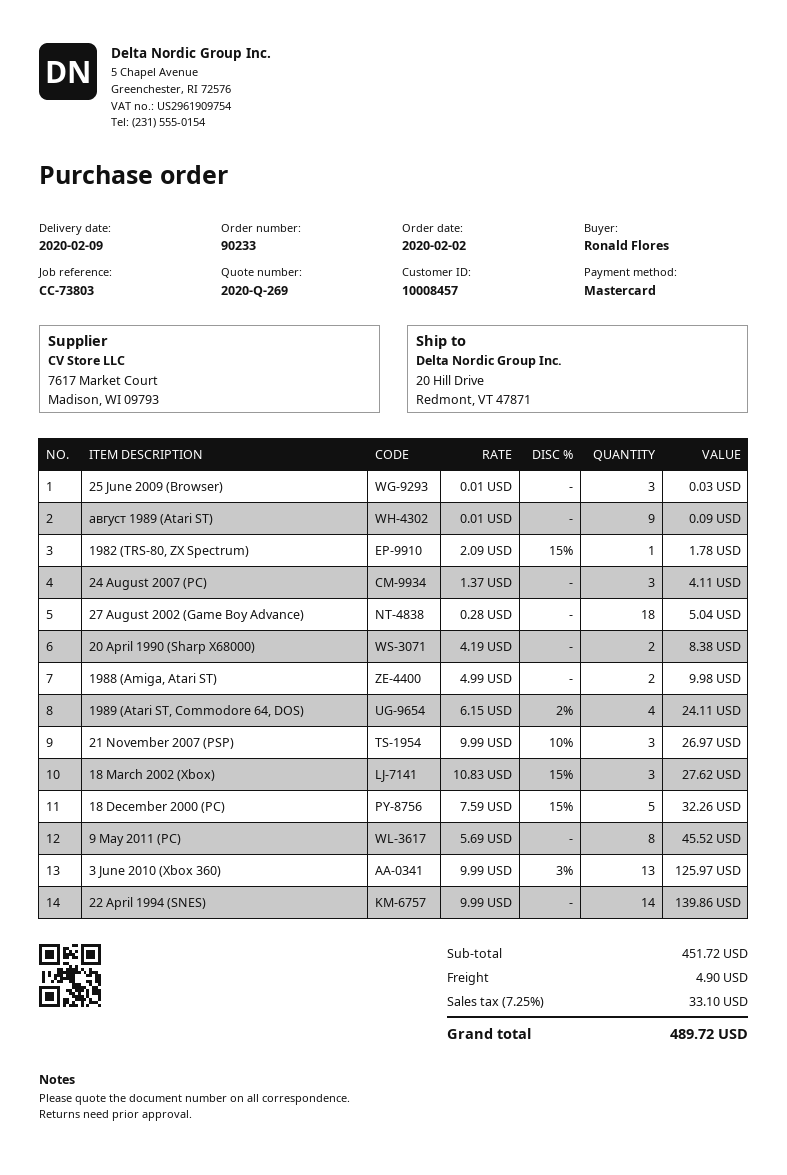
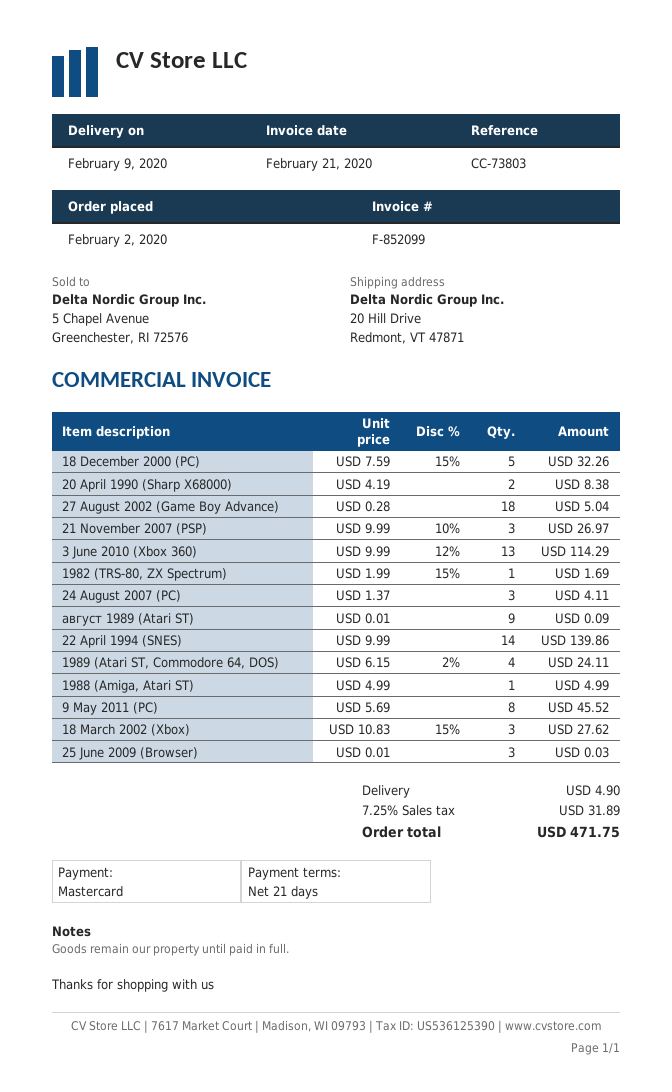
1982 (TRS-80, ZX Spectrum): 1 x 2.09 - 15% = 1.78 -> 1 x 1.99 - 15% = 1.69
1988 (Amiga, Atari ST): 2 x 4.99 = 9.98 -> 1 x 4.99 = 4.99
3 June 2010 (Xbox 360): 13 x 9.99 - 3% = 125.97 -> 13 x 9.99 - 12% = 114.29
tax: 7.25% = 33.10 -> 7.25% = 31.89
total: 489.72 -> 471.75

